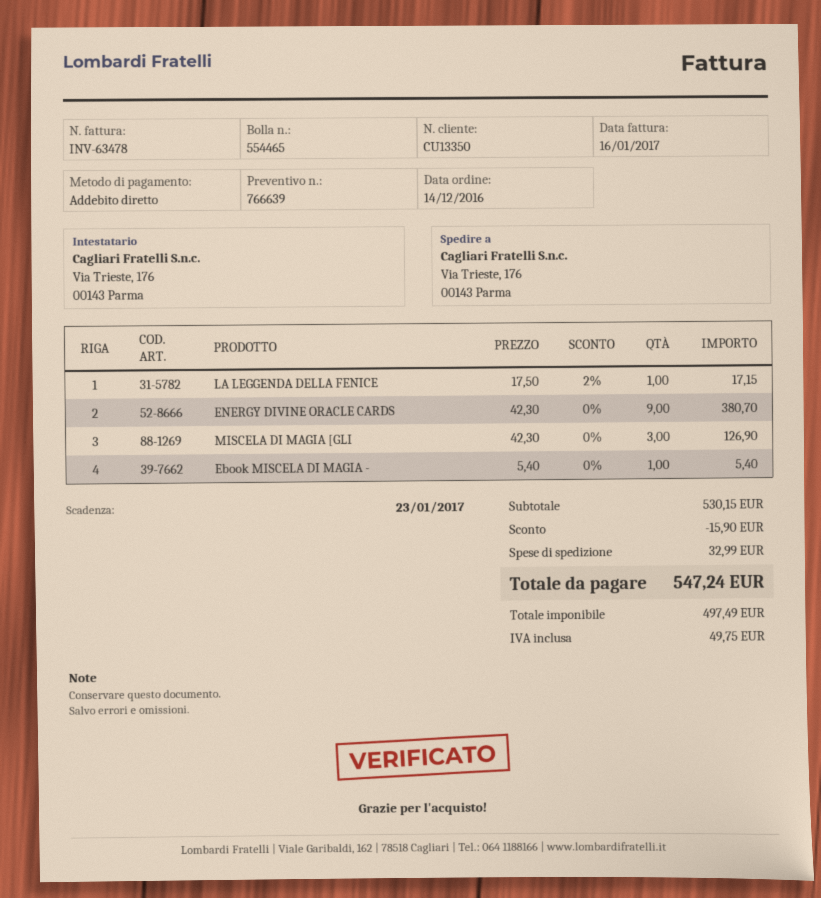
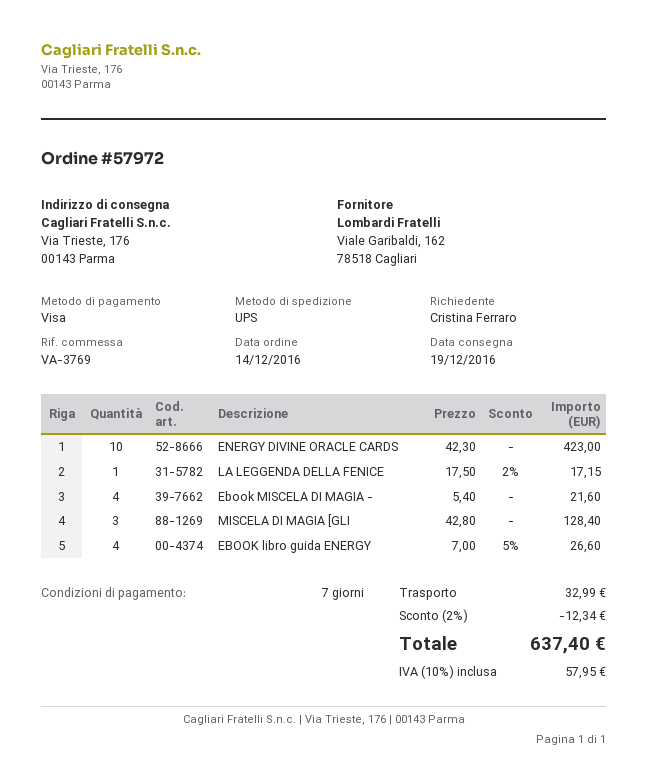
payment method: direct debit -> Visa
ENERGY DIVINE ORACLE CARDS: 9 x 42.30 = 380.70 -> 10 x 42.30 = 423.00
MISCELA DI MAGIA [GLI: 3 x 42.30 = 126.90 -> 3 x 42.80 = 128.40
Ebook MISCELA DI MAGIA -: 1 x 5.40 = 5.40 -> 4 x 5.40 = 21.60
EBOOK libro guida ENERGY: none -> 4 x 7.00 - 5% = 26.60
discount: 15.90 -> 12.34
tax: 49.75 -> 57.95
total: 547.24 -> 637.40

